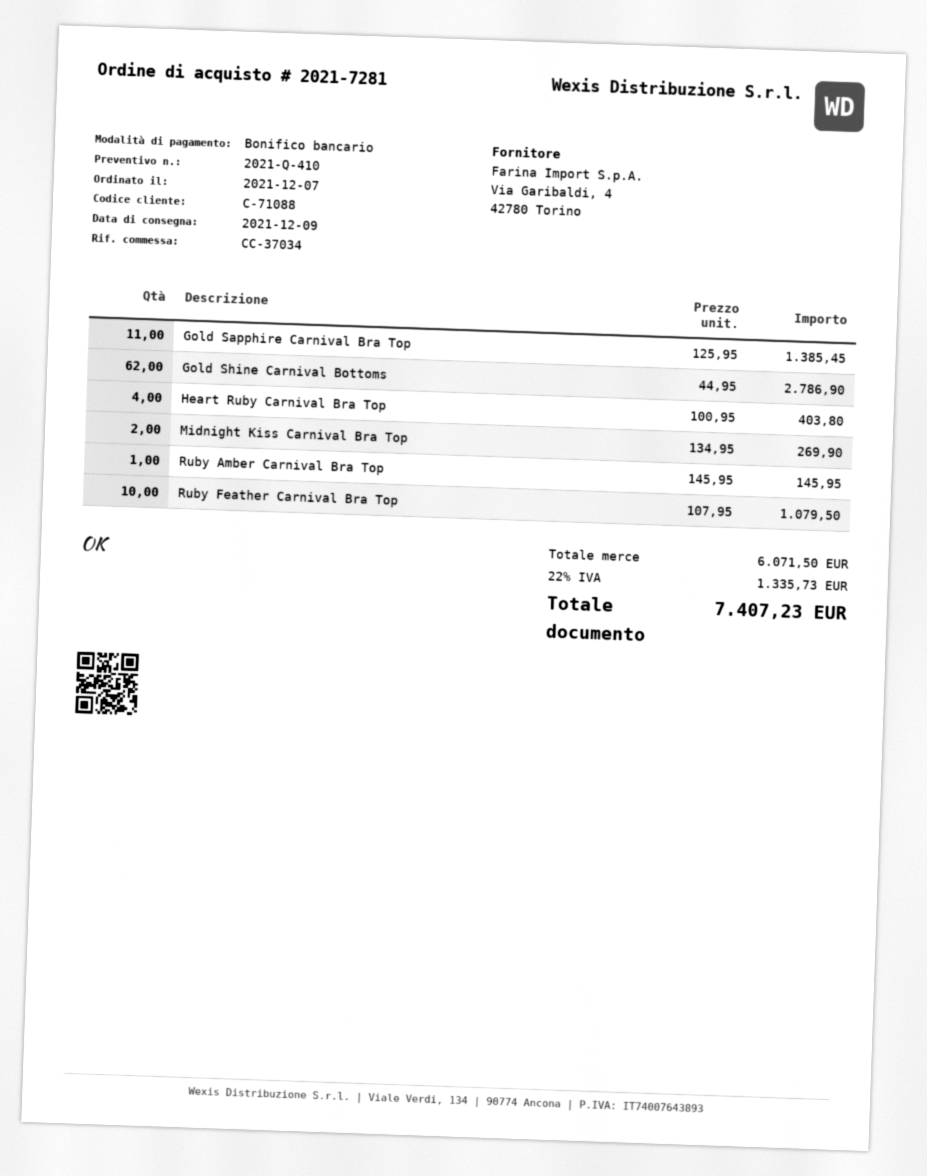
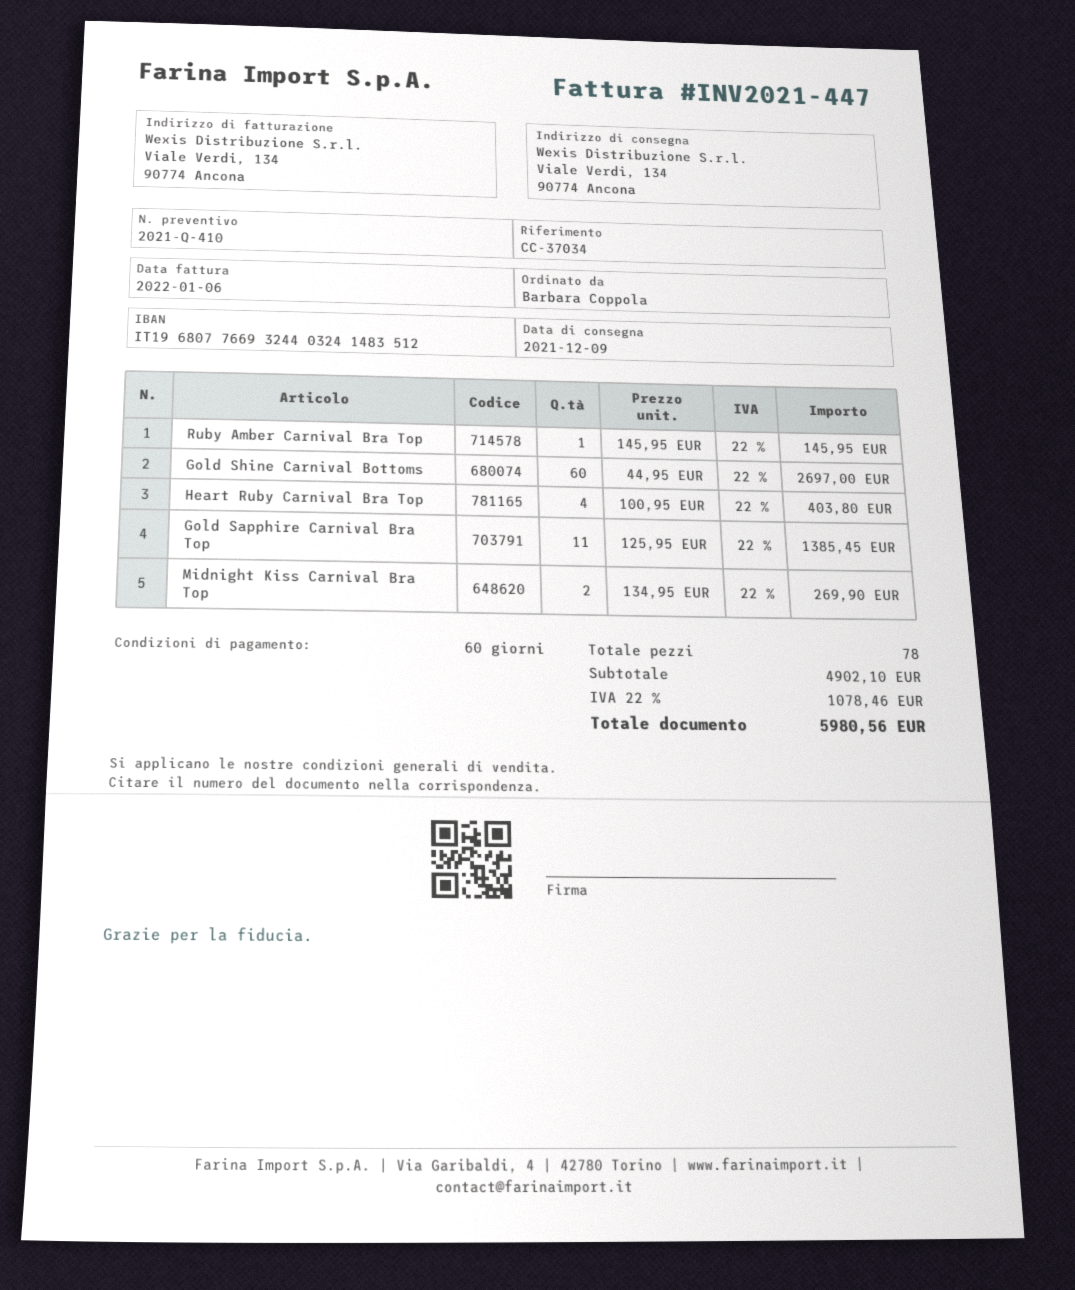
Gold Shine Carnival Bottoms: 62 x 44.95 = 2786.90 -> 60 x 44.95 = 2697.00
Ruby Feather Carnival Bra Top: 10 x 107.95 = 1079.50 -> none
subtotal: 6071.50 -> 4902.10
tax: 22% = 1335.73 -> 22% = 1078.46
total: 7407.23 -> 5980.56

